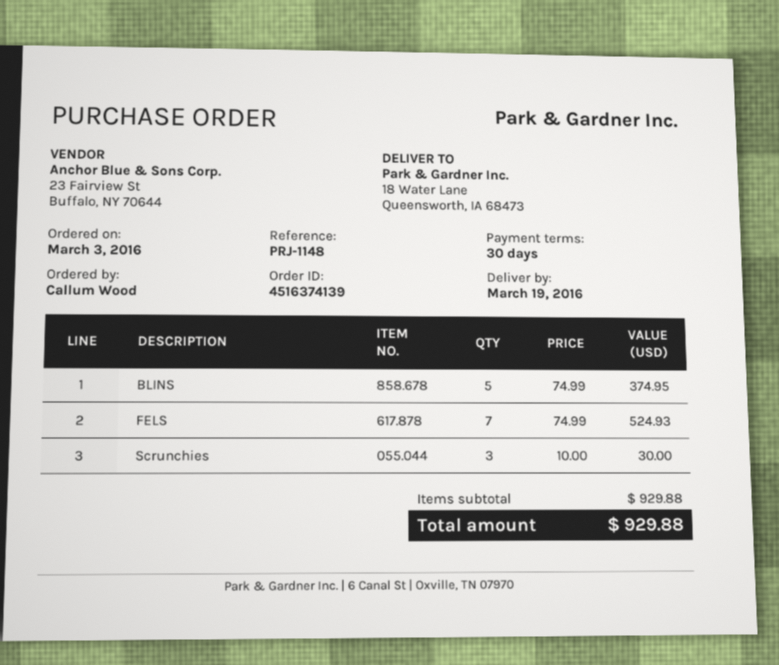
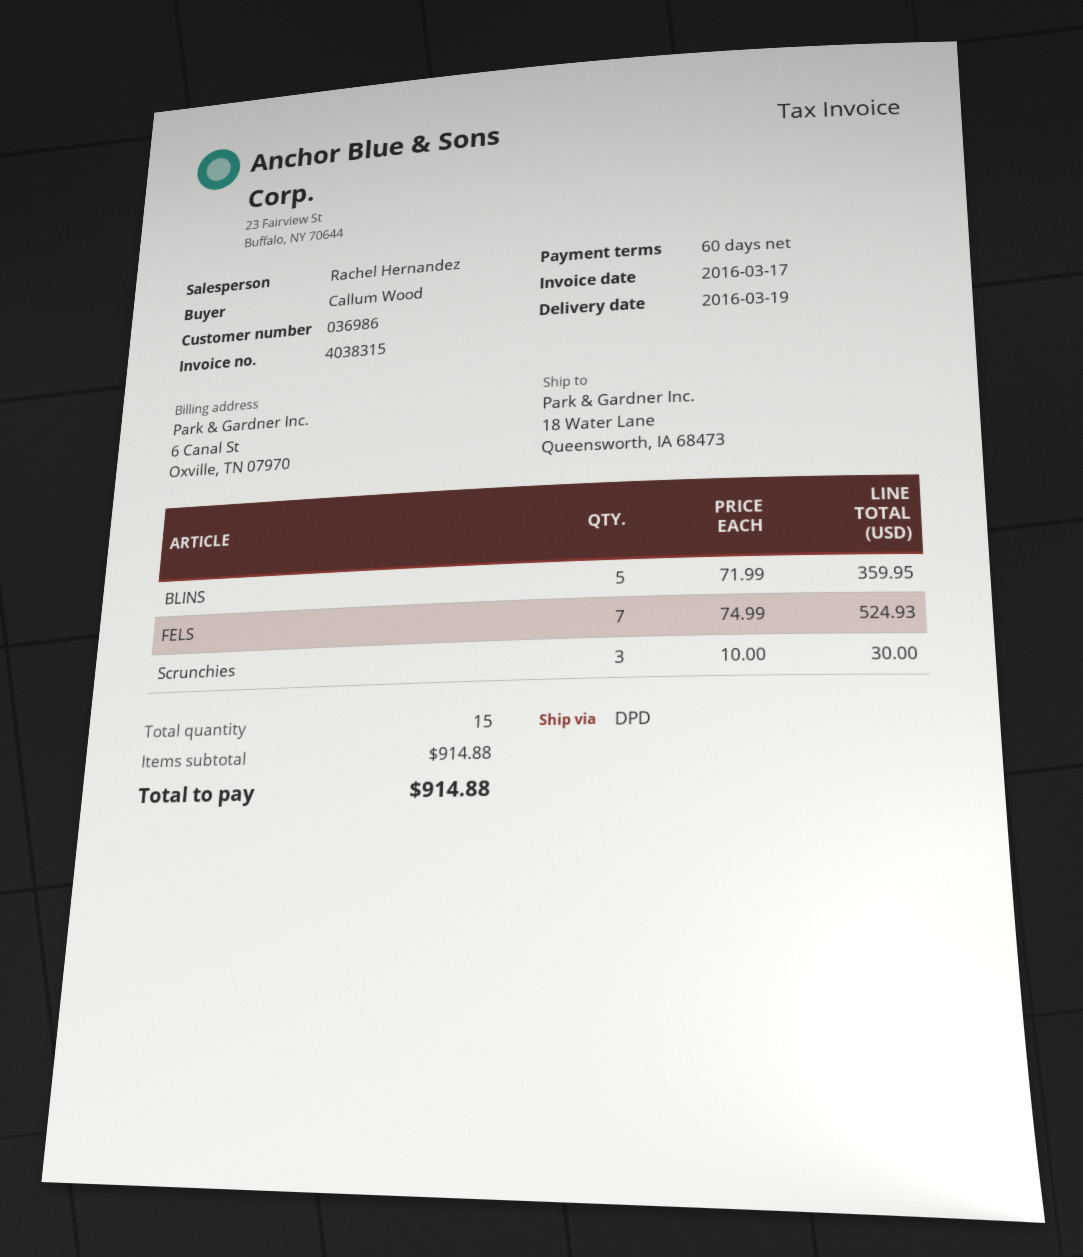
payment terms: 30 days -> 60 days
BLINS: 5 x 74.99 = 374.95 -> 5 x 71.99 = 359.95
subtotal: 929.88 -> 914.88
total: 929.88 -> 914.88

